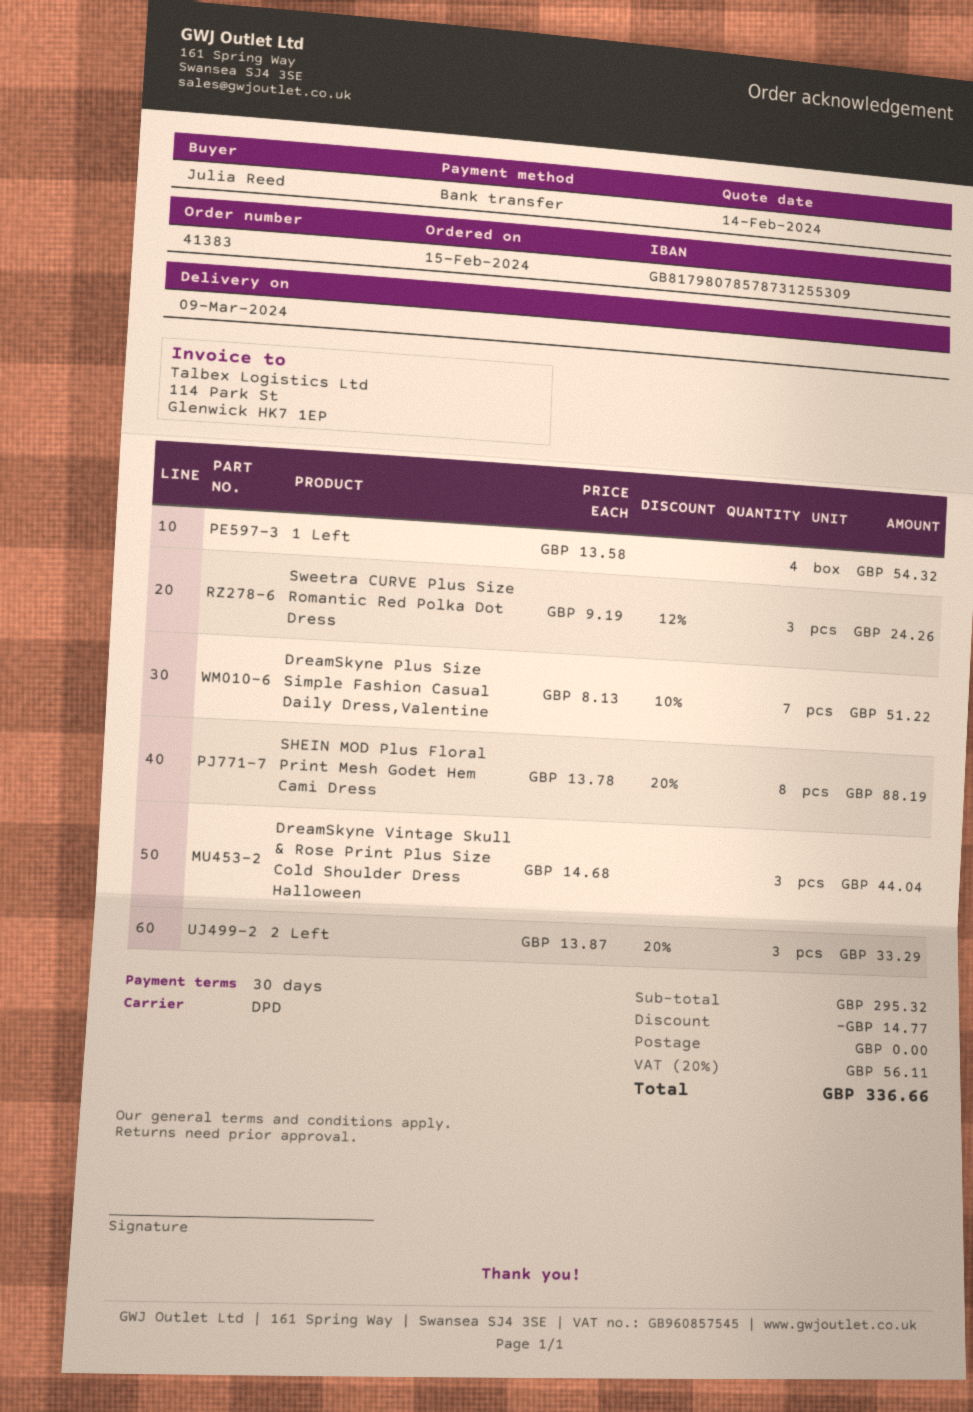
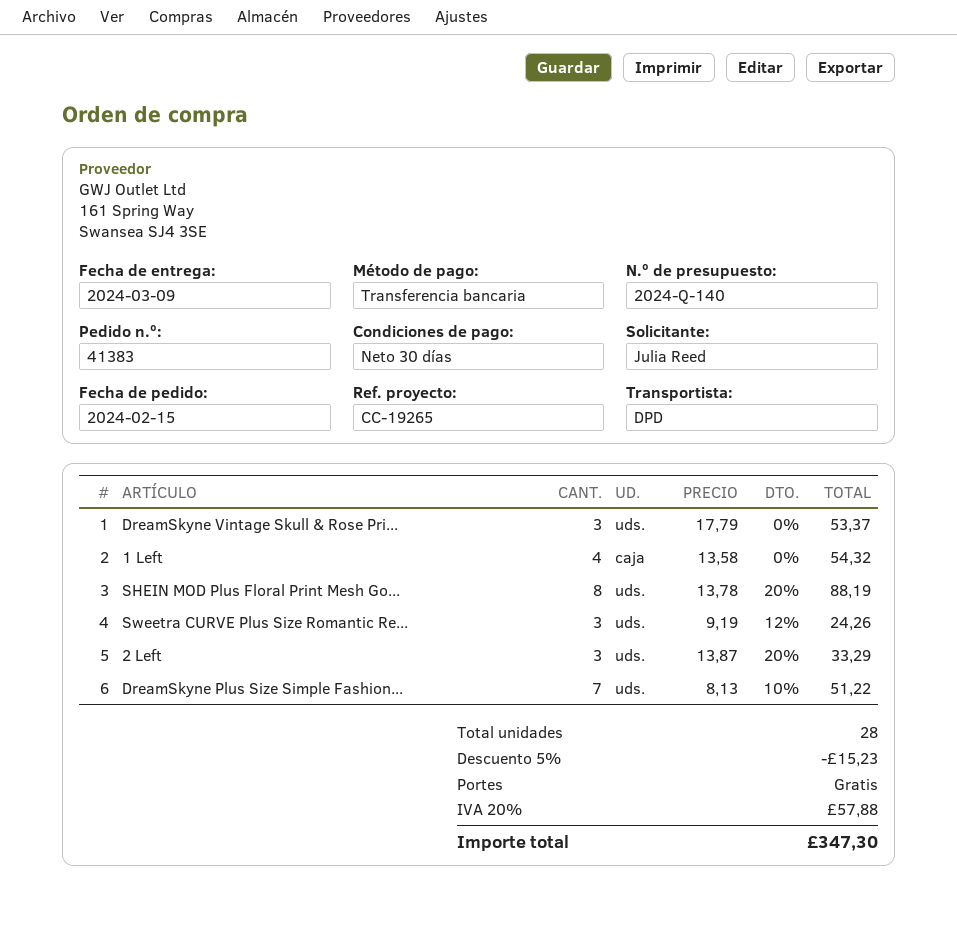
DreamSkyne Vintage Skull & Rose Print Plus Size Cold Shoulder Dress Halloween: 3 x 14.68 = 44.04 -> 3 x 17.79 = 53.37
discount: 14.77 -> 15.23
tax: 20% = 56.11 -> 20% = 57.88
total: 336.66 -> 347.30

